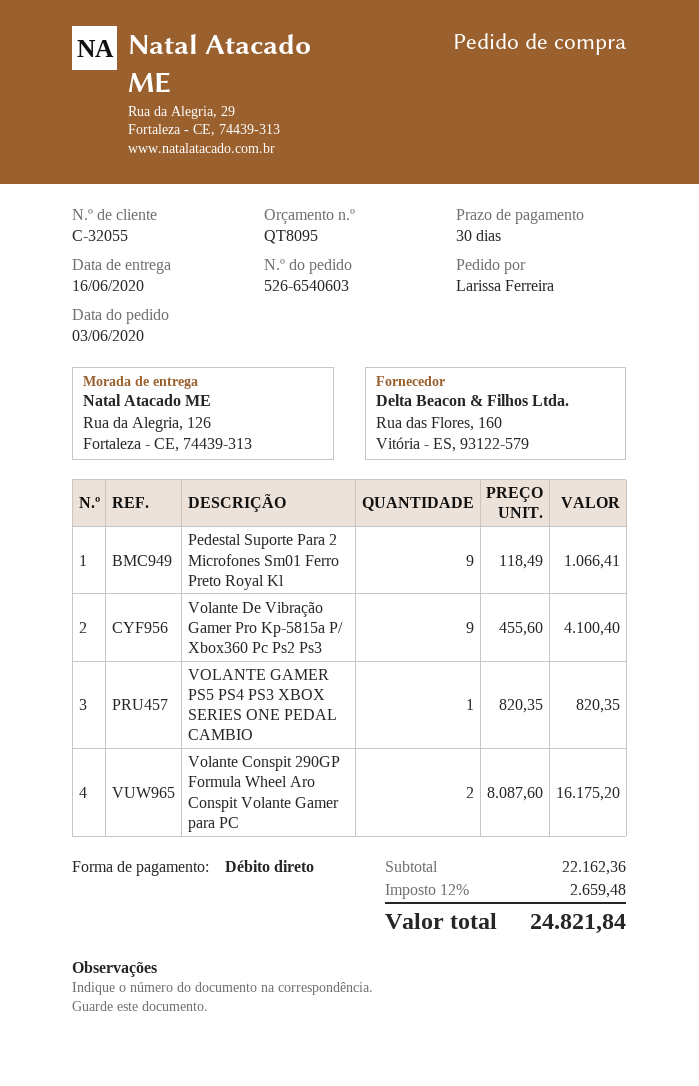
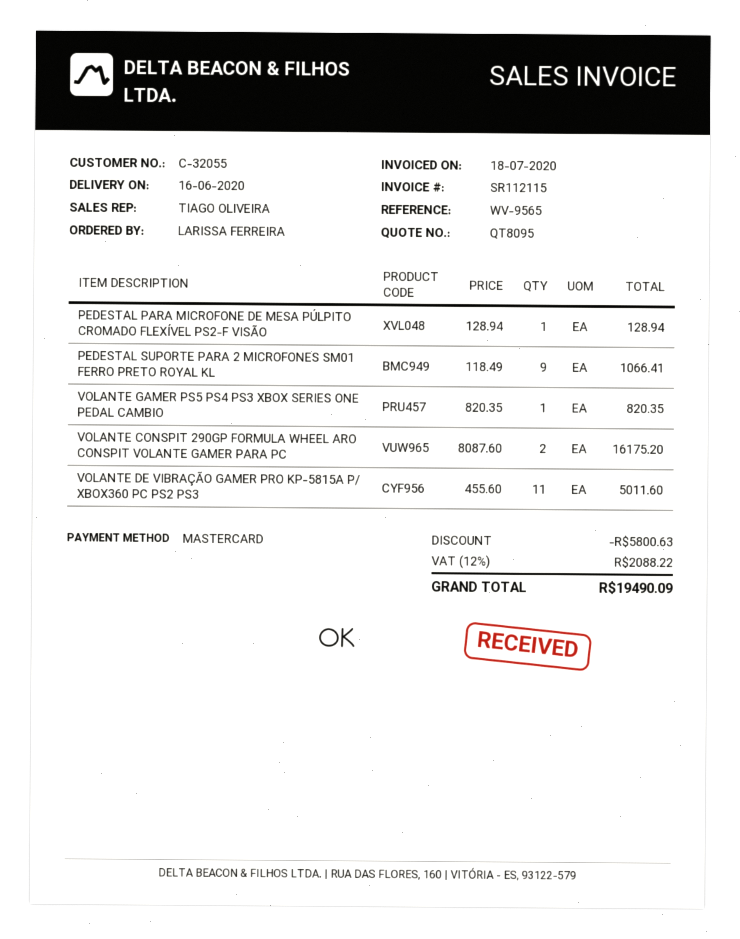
payment method: direct debit -> Mastercard
Volante De Vibração Gamer Pro Kp-5815a P/ Xbox360 Pc Ps2 Ps3: 9 x 455.60 = 4100.40 -> 11 x 455.60 = 5011.60
PEDESTAL PARA MICROFONE DE MESA PÚLPITO CROMADO FLEXÍVEL PS2-F VISÃO: none -> 1 x 128.94 = 128.94
discount: none -> 5800.63
tax: 12% = 2659.48 -> 12% = 2088.22
total: 24821.84 -> 19490.09

